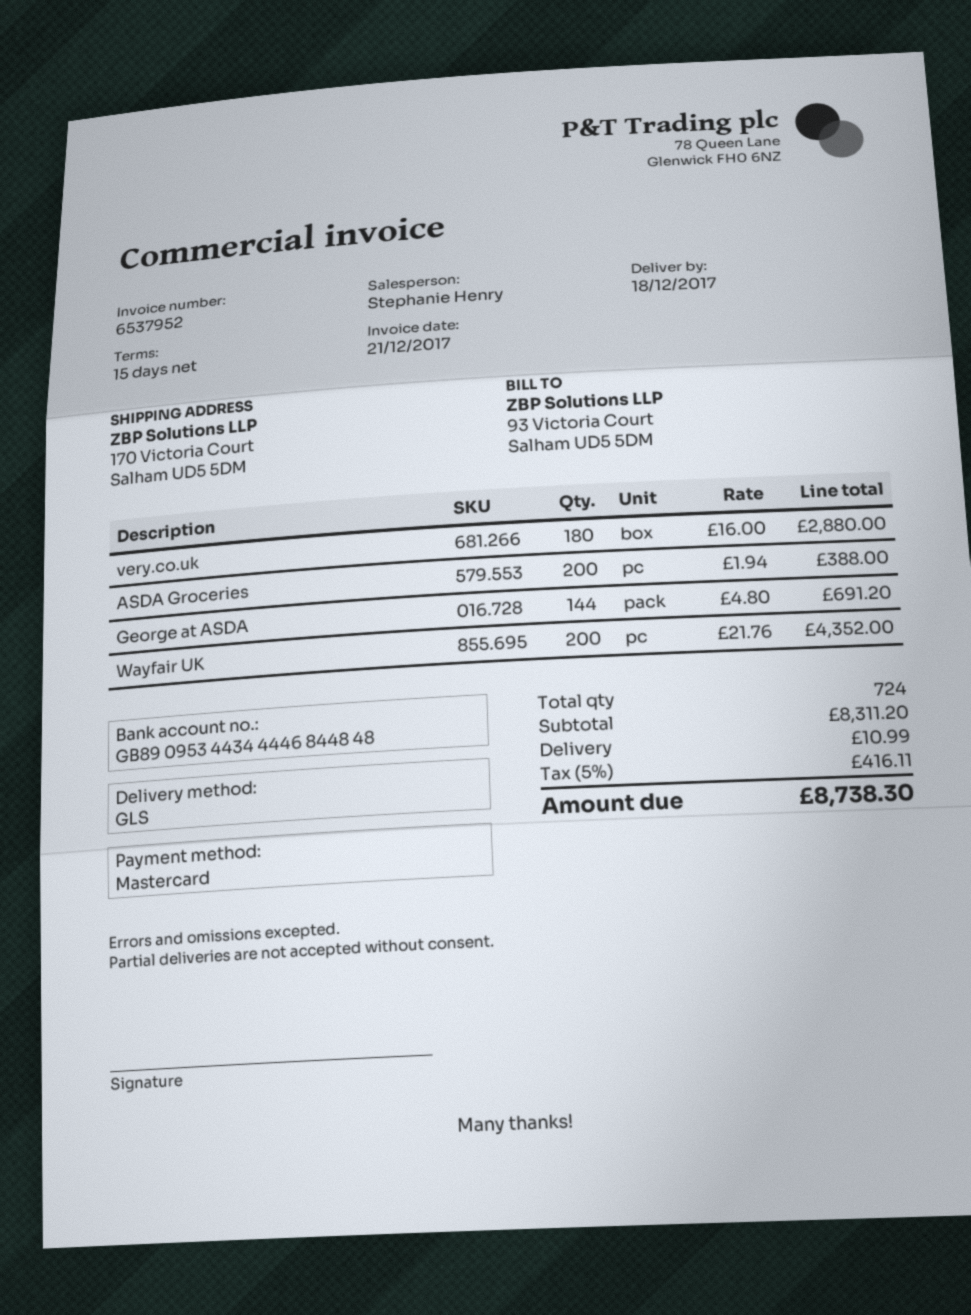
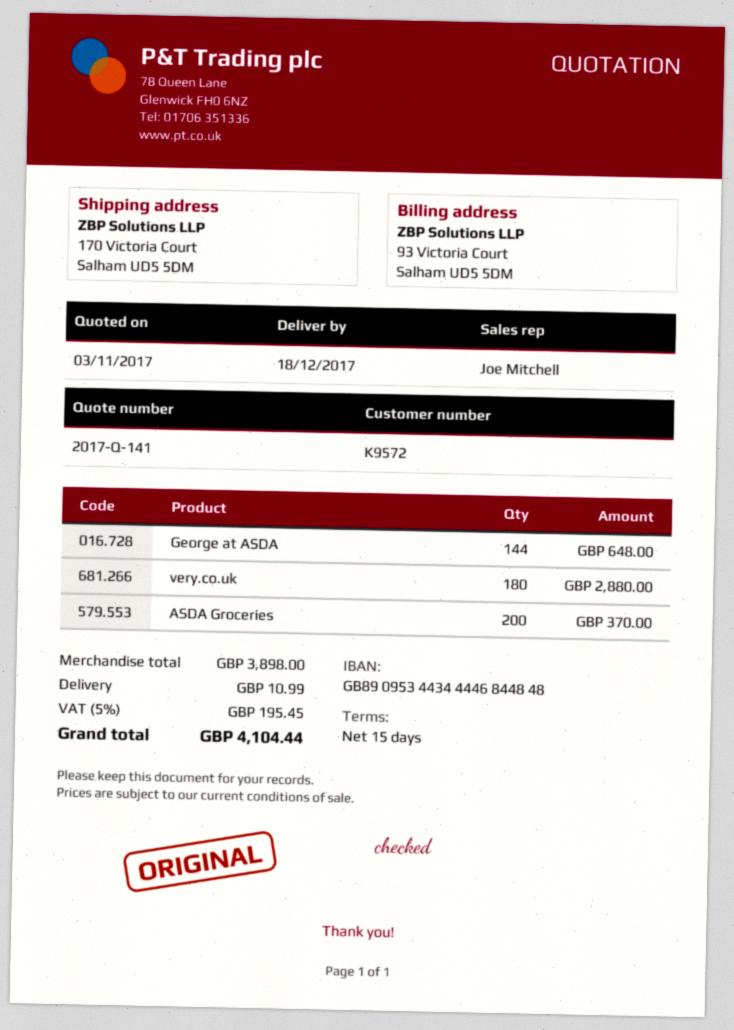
sales rep: Stephanie Henry -> Joe Mitchell
ASDA Groceries: 200 for 388.00 -> 200 for 370.00
George at ASDA: 144 for 691.20 -> 144 for 648.00
Wayfair UK: 200 for 4352.00 -> none
subtotal: 8311.20 -> 3898.00
tax: 5% = 416.11 -> 5% = 195.45
total: 8738.30 -> 4104.44

